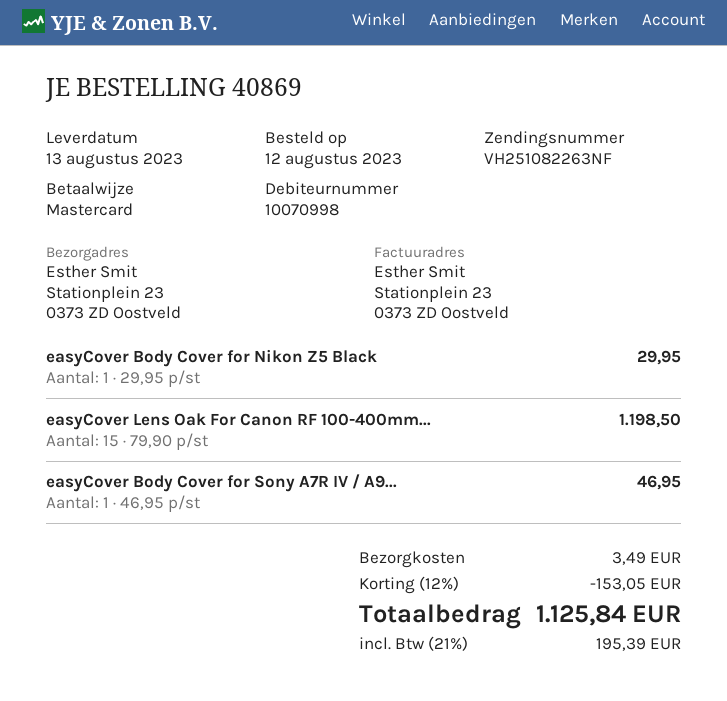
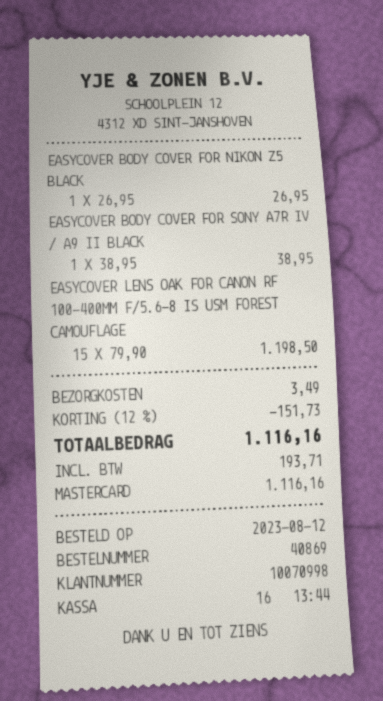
easyCover Body Cover for Nikon Z5 Black: 1 x 29.95 = 29.95 -> 1 x 26.95 = 26.95
easyCover Body Cover for Sony A7R IV / A9...: 1 x 46.95 = 46.95 -> 1 x 38.95 = 38.95
discount: 12% = 153.05 -> 12% = 151.73
tax: 195.39 -> 193.71
total: 1125.84 -> 1116.16

